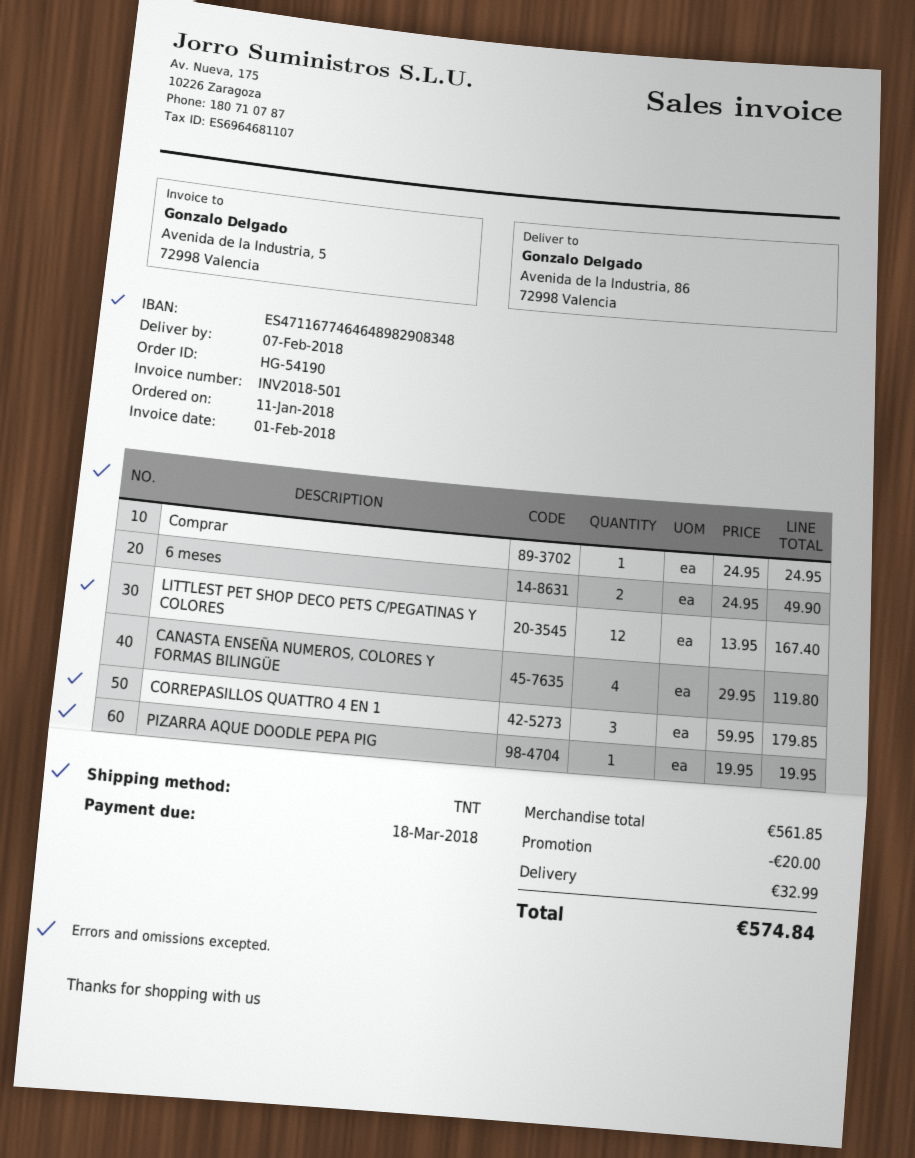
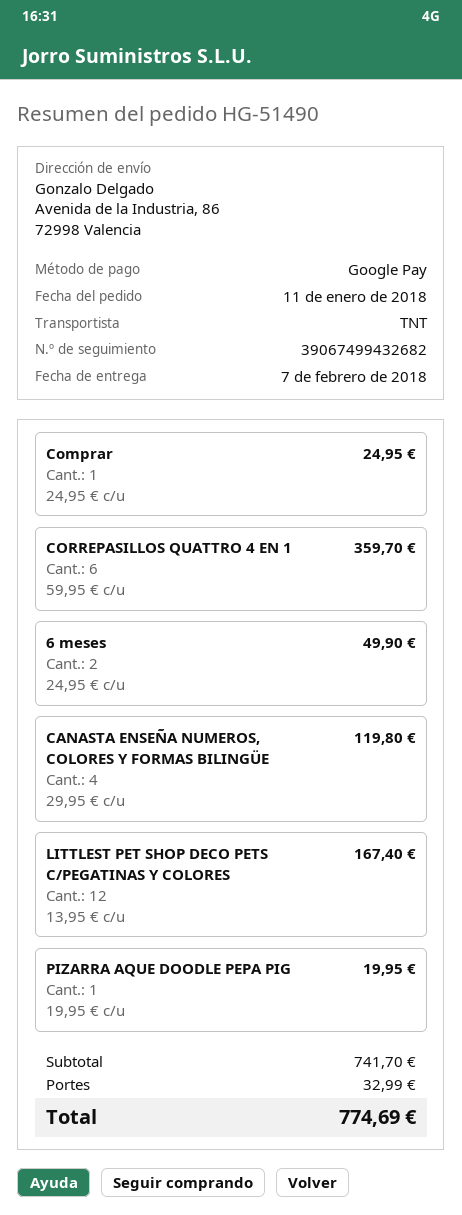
order number: HG-54190 -> HG-51490
CORREPASILLOS QUATTRO 4 EN 1: 3 x 59.95 = 179.85 -> 6 x 59.95 = 359.70
subtotal: 561.85 -> 741.70
discount: 20.00 -> none
total: 574.84 -> 774.69

